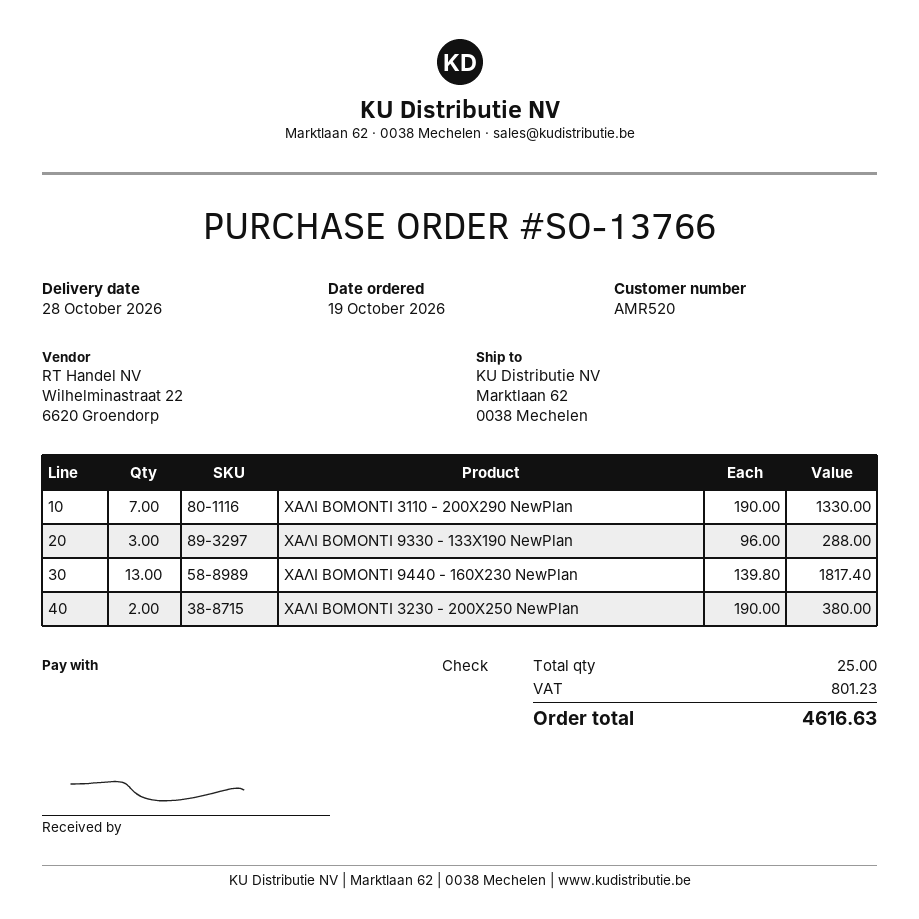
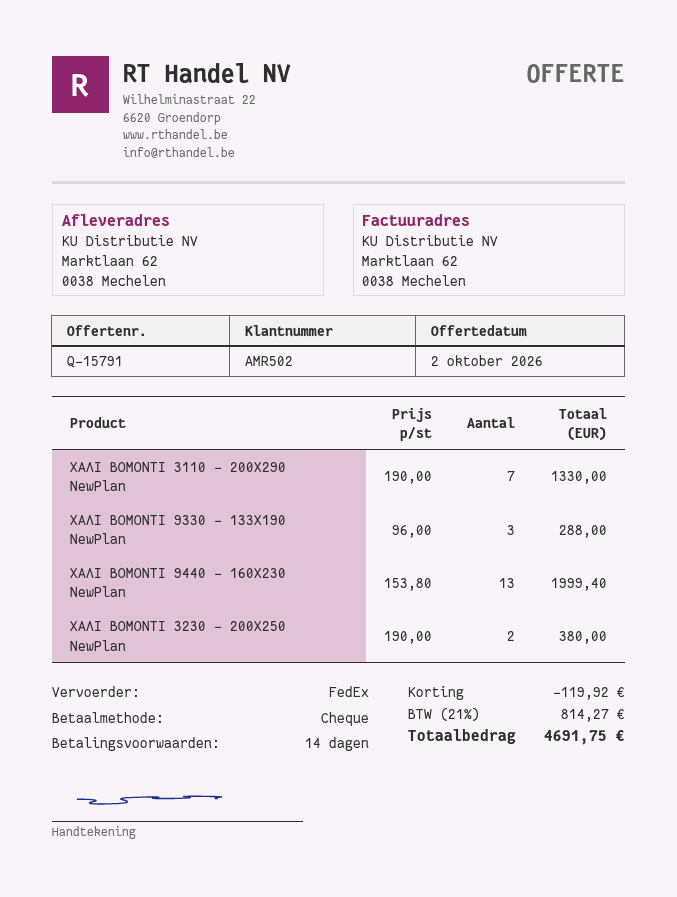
customer number: AMR520 -> AMR502
ΧΑΛΙ BOMONTI 9440 - 160X230 NewPlan: 13 x 139.80 = 1817.40 -> 13 x 153.80 = 1999.40
discount: none -> 119.92
tax: 801.23 -> 814.27
total: 4616.63 -> 4691.75

